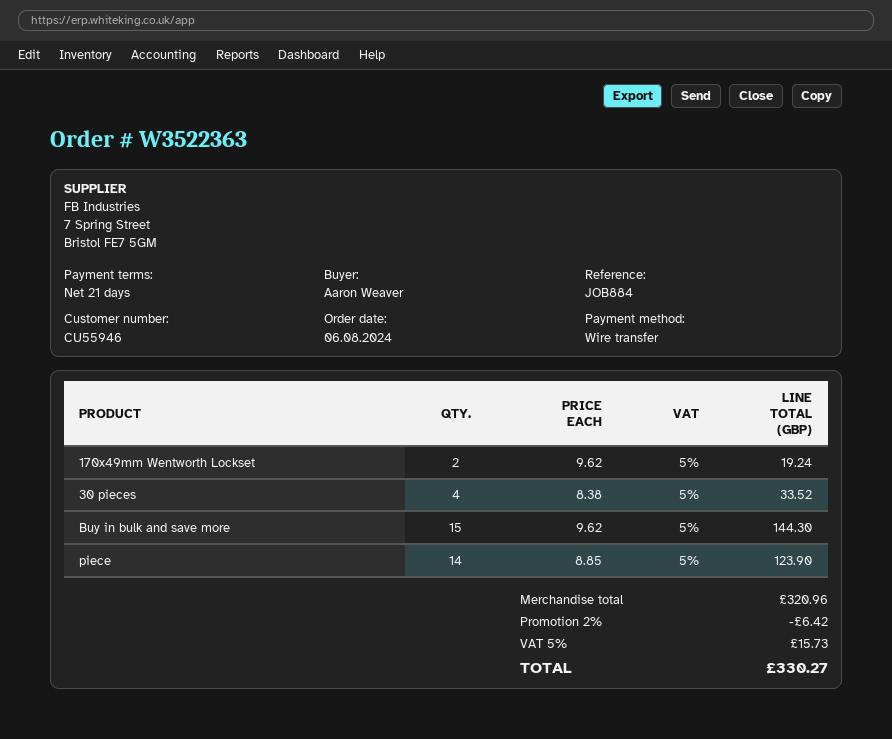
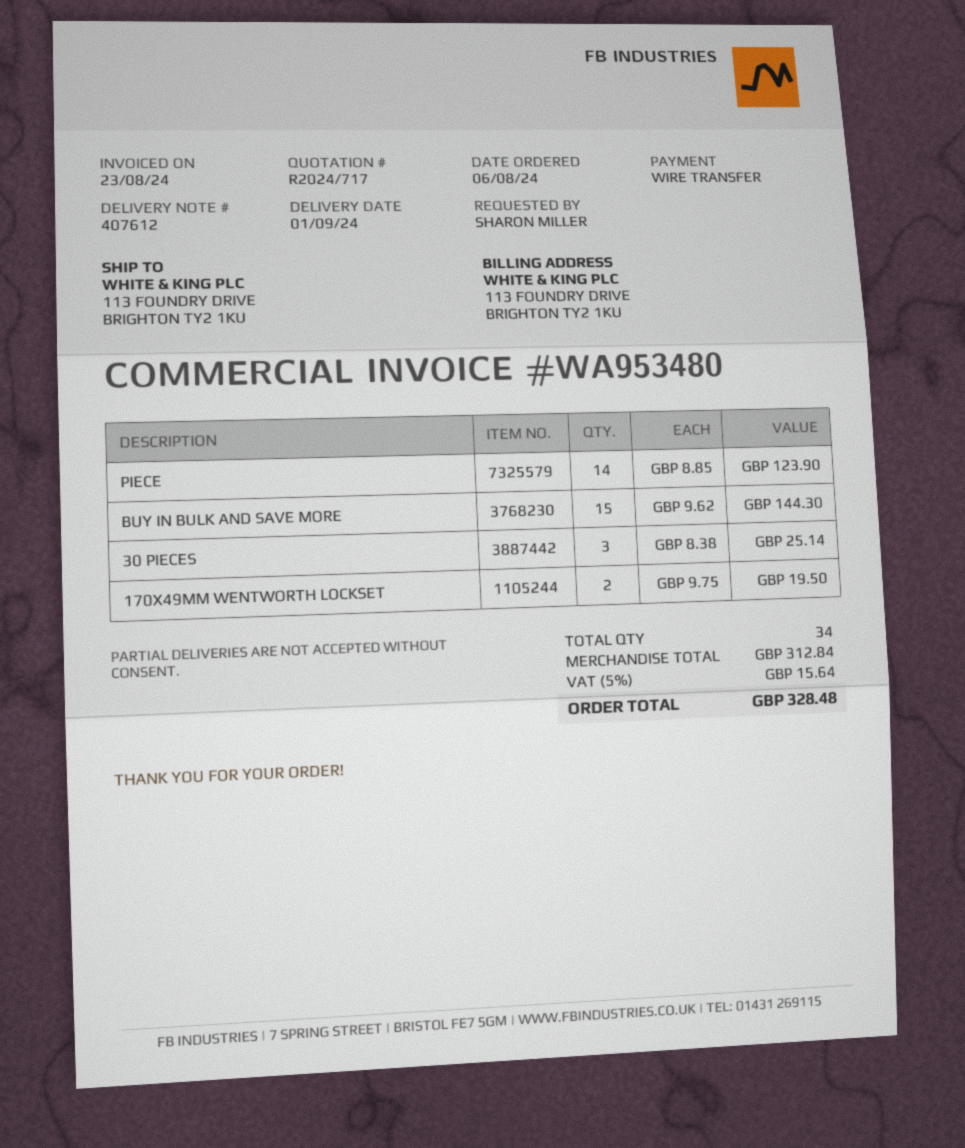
ordered by: Aaron Weaver -> SHARON MILLER
170x49mm Wentworth Lockset: 2 x 9.62 = 19.24 -> 2 x 9.75 = 19.50
30 pieces: 4 x 8.38 = 33.52 -> 3 x 8.38 = 25.14
subtotal: 320.96 -> 312.84
discount: 2% = 6.42 -> none
tax: 5% = 15.73 -> 5% = 15.64
total: 330.27 -> 328.48

